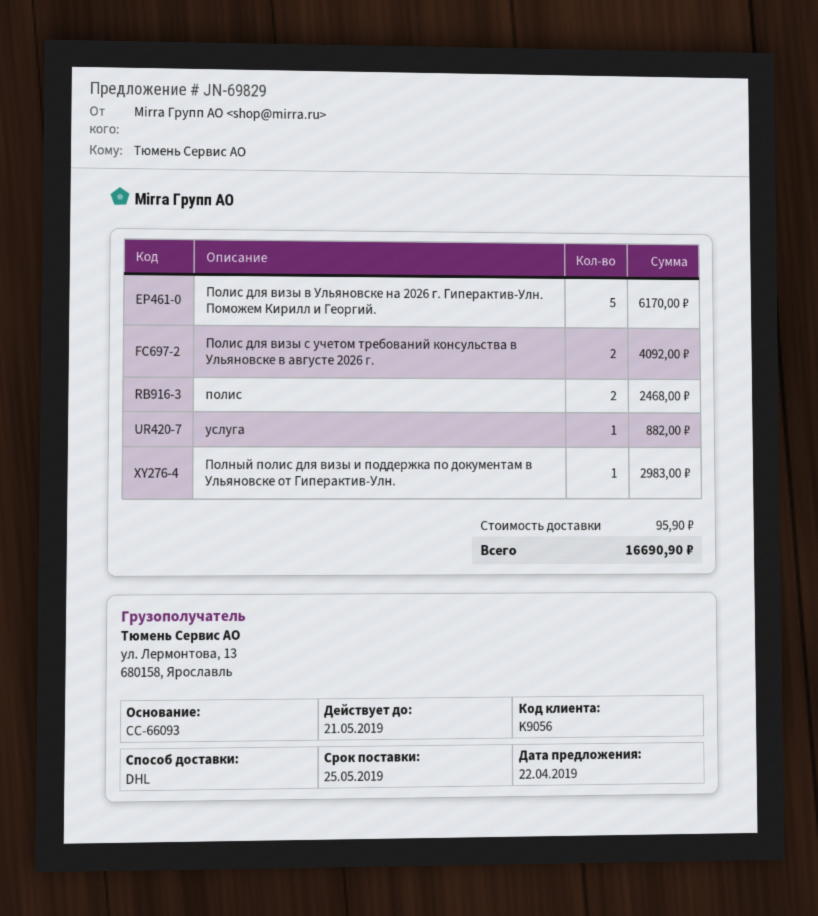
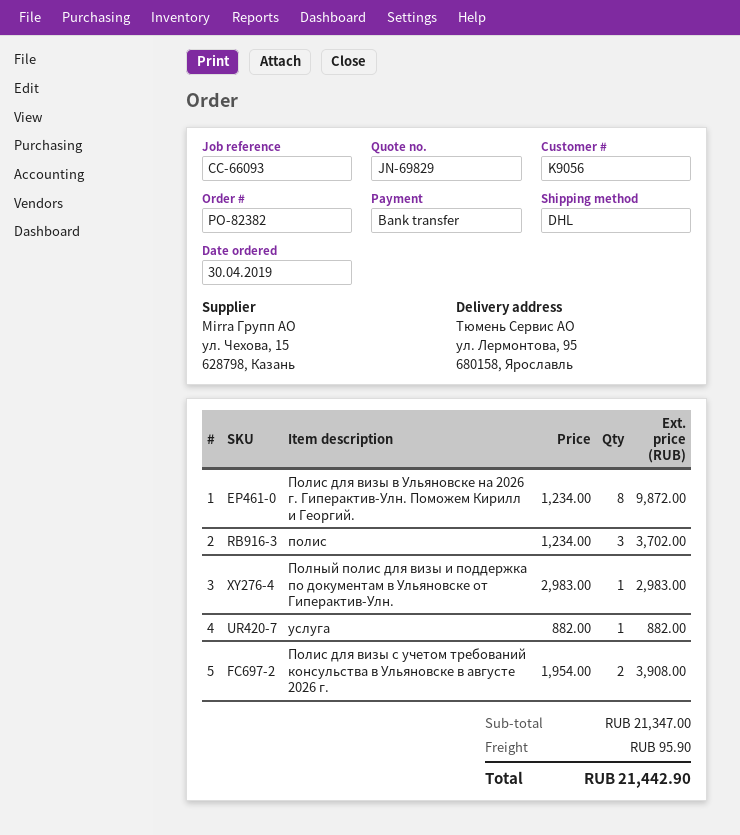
ship to: ул. Лермонтова, 13, 680158, Ярославль -> ул. Лермонтова, 95, 680158, Ярославль
Полис для визы в Ульяновске на 2026 г. Гиперактив-Улн. Поможем Кирилл и Георгий.: 5 for 6170.00 -> 8 for 9872.00
Полис для визы с учетом требований консульства в Ульяновске в августе 2026 г.: 2 for 4092.00 -> 2 for 3908.00
полис: 2 for 2468.00 -> 3 for 3702.00
total: 16690.90 -> 21442.90

